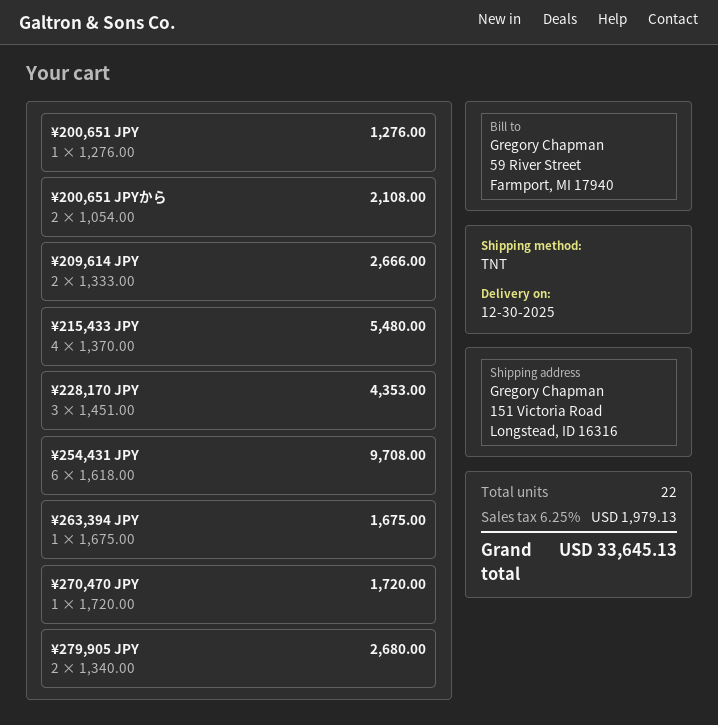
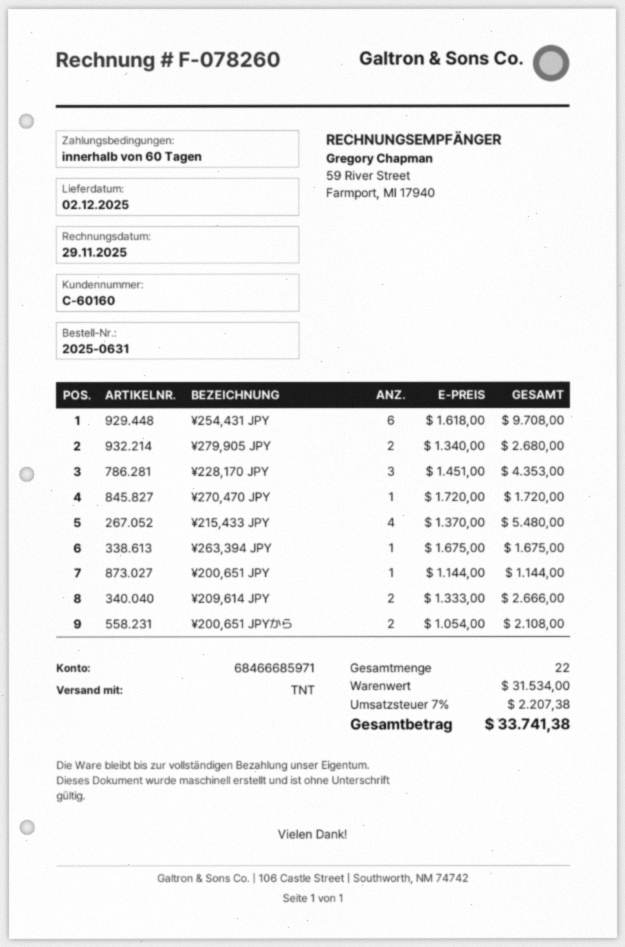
delivery date: 2025-12-30 -> 2025-12-02
¥200,651 JPY: 1 x 1276.00 = 1276.00 -> 1 x 1144.00 = 1144.00
tax: 6.25% = 1979.13 -> 7% = 2207.38
total: 33645.13 -> 33741.38

